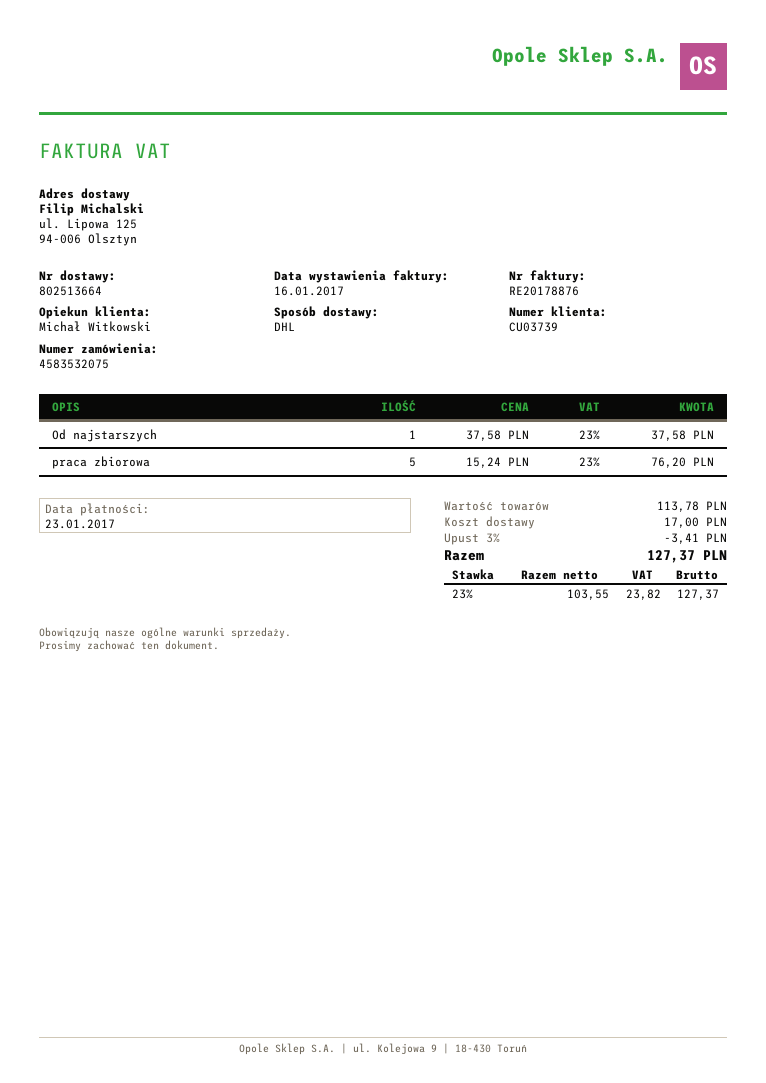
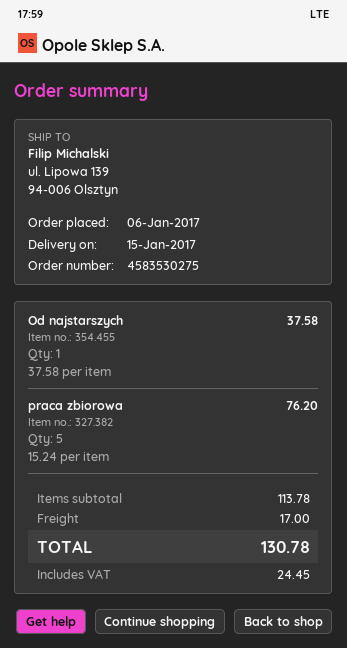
order number: 4583532075 -> 4583530275
ship to: ul. Lipowa 125, 94-006 Olsztyn -> ul. Lipowa 139, 94-006 Olsztyn
discount: 3% = 3.41 -> none
tax: 23.82 -> 24.45
total: 127.37 -> 130.78

